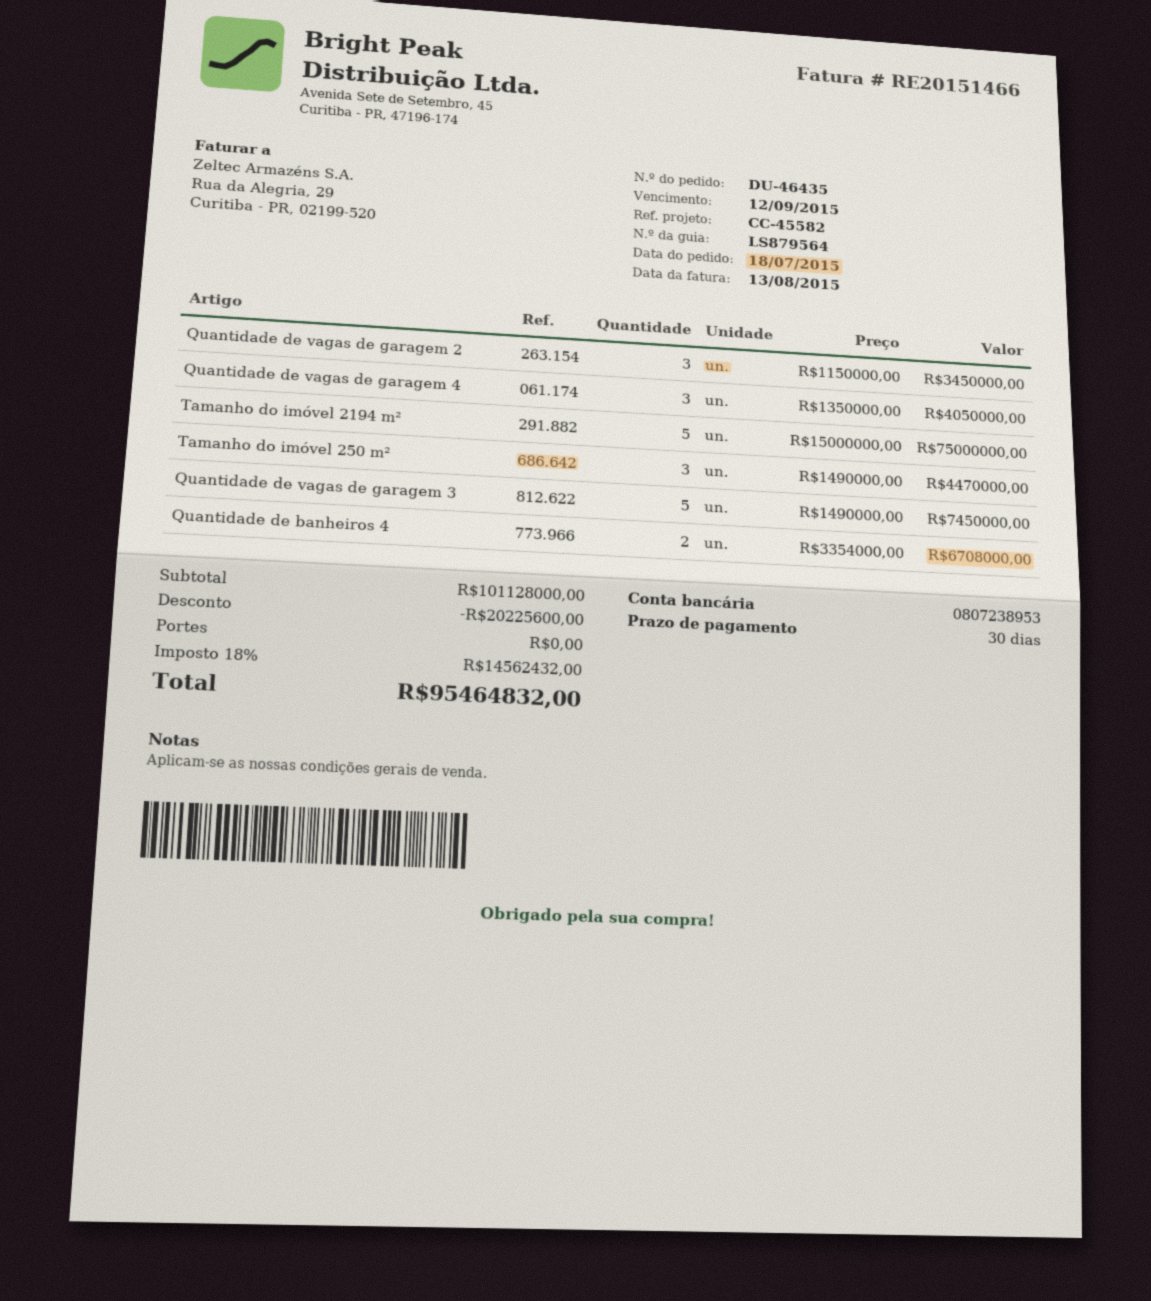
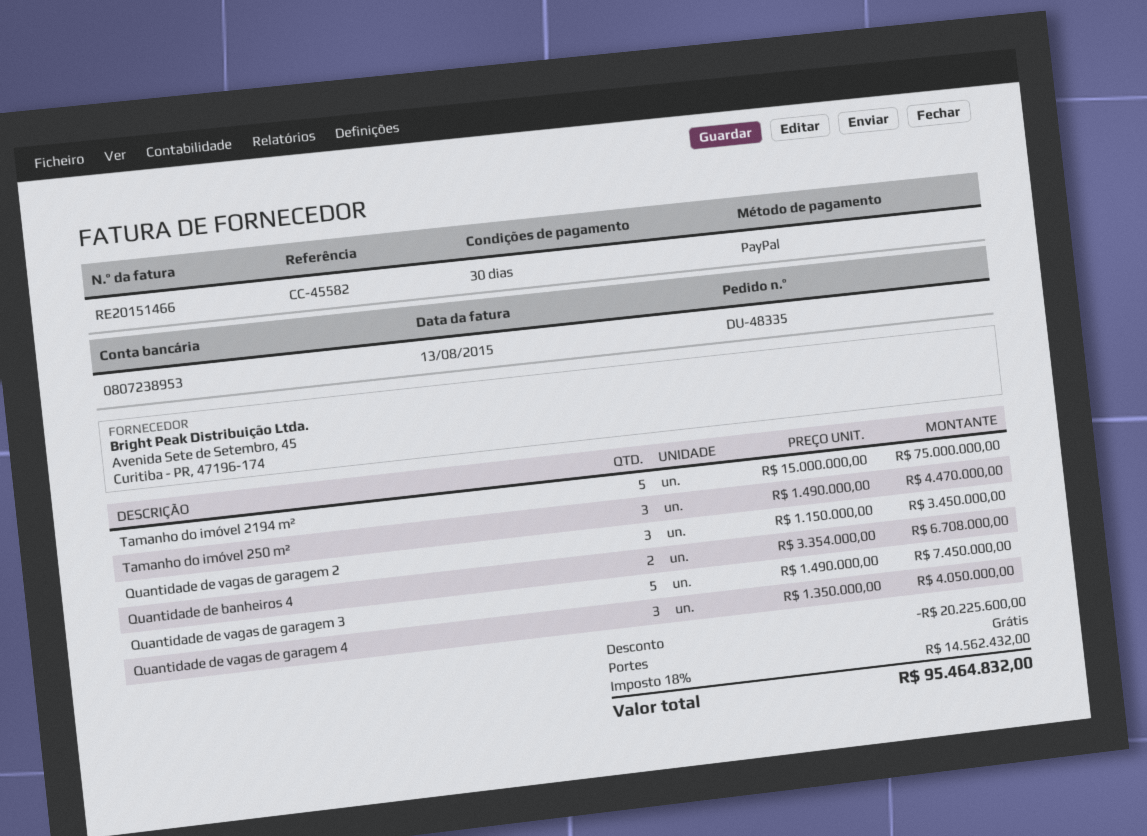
order number: DU-46435 -> DU-48335

